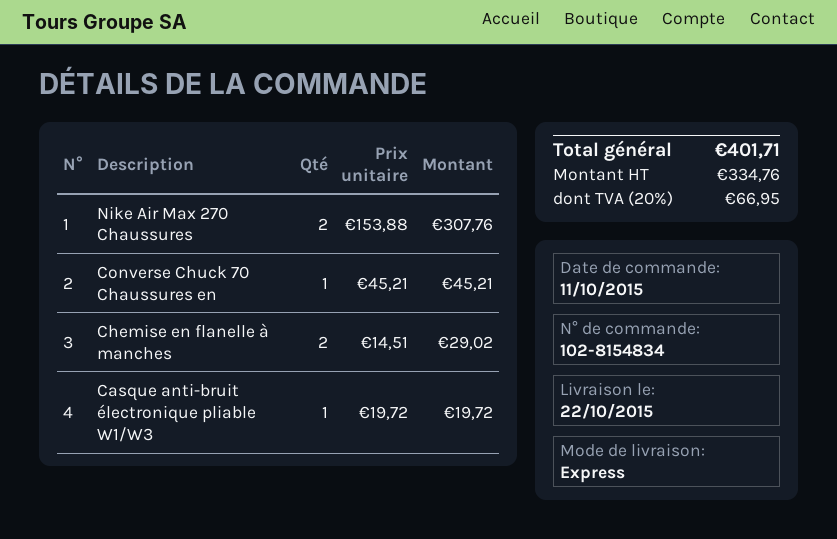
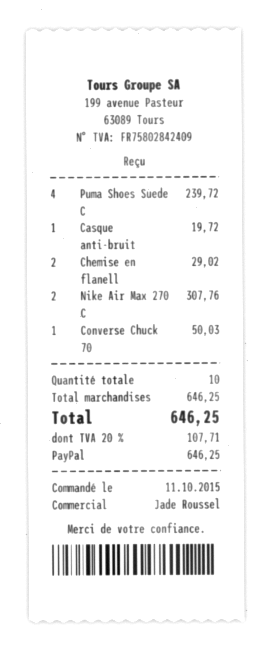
Converse Chuck 70 Chaussures en: 1 for 45.21 -> 1 for 50.03
Puma Shoes Suede C: none -> 4 for 239.72
tax: 20% = 66.95 -> 20% = 107.71
total: 401.71 -> 646.25

